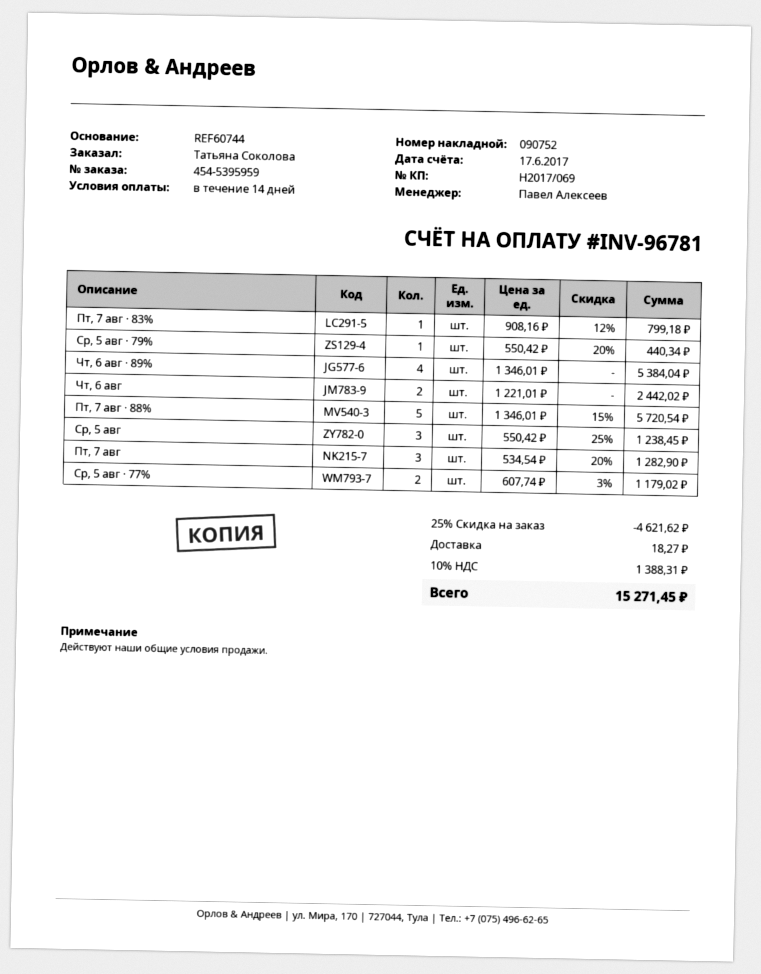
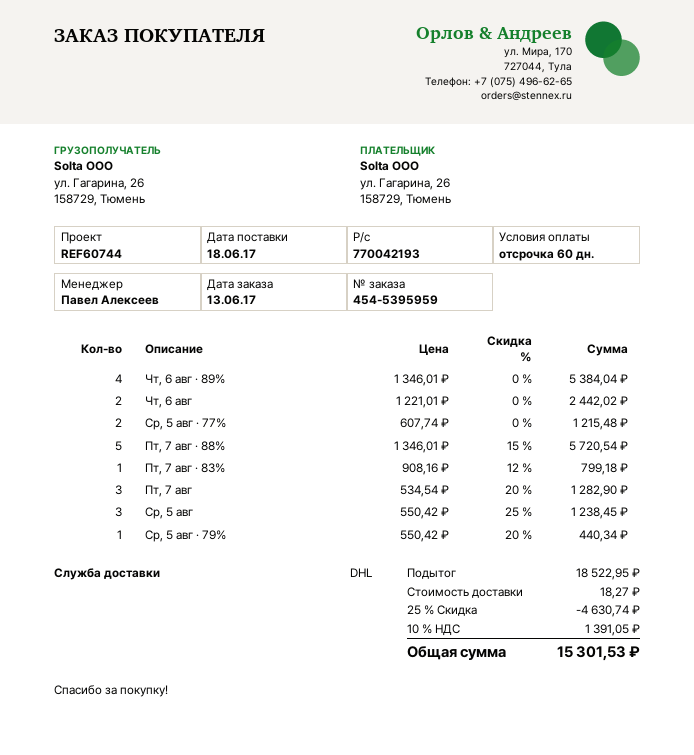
payment terms: 14 days -> 60 days
Ср, 5 авг · 77%: 2 x 607.74 - 3% = 1179.02 -> 2 x 607.74 = 1215.48
discount: 25% = 4621.62 -> 25% = 4630.74
tax: 10% = 1388.31 -> 10% = 1391.05
total: 15271.45 -> 15301.53

